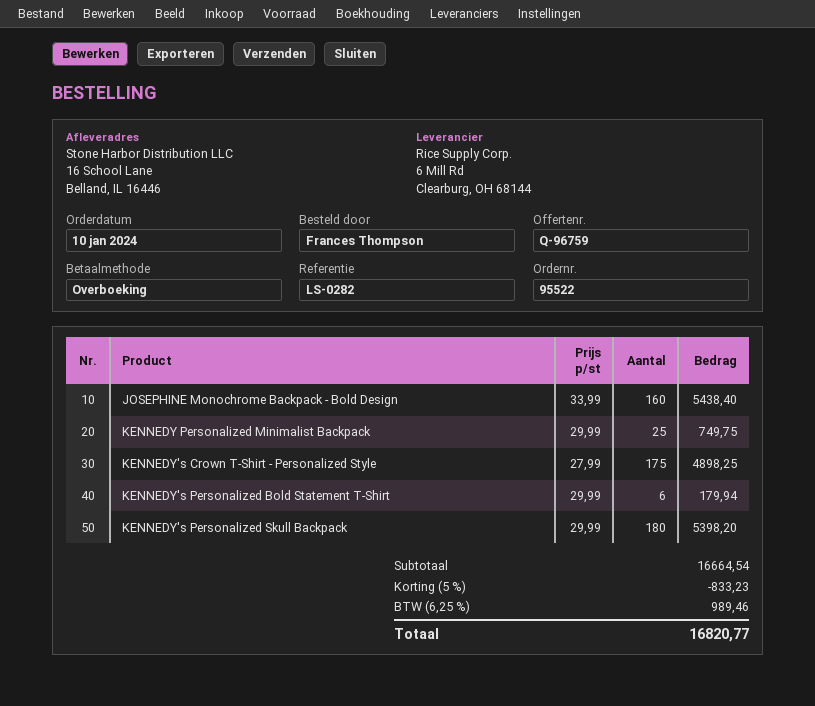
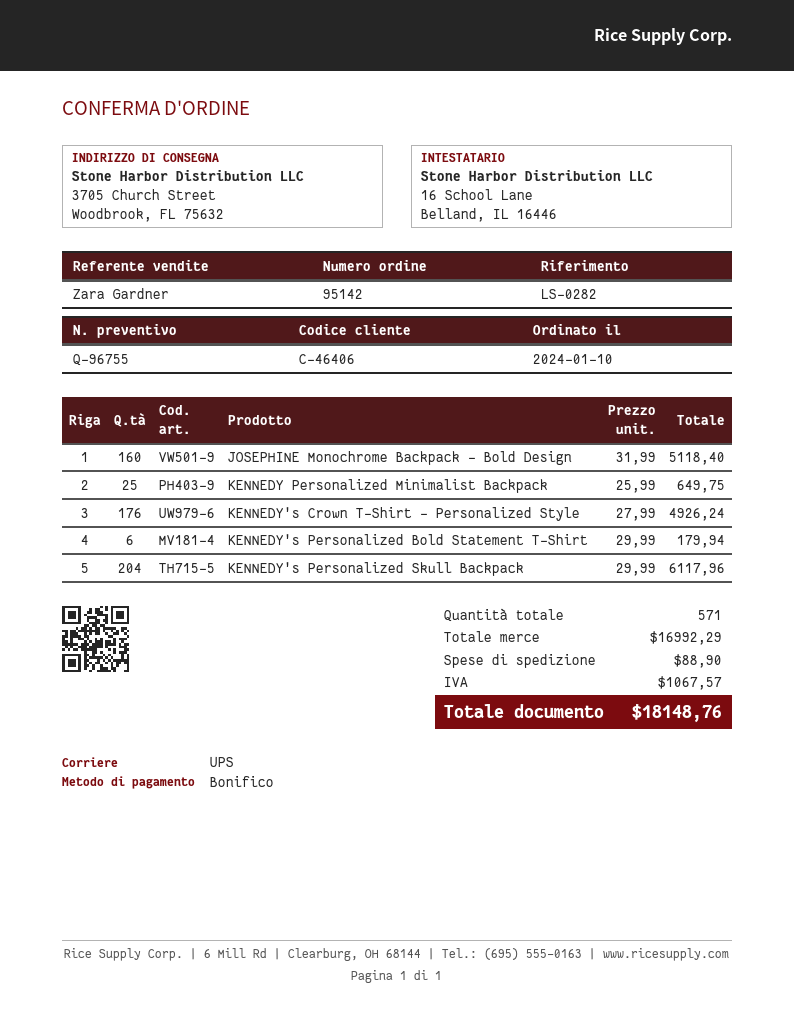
quote number: Q-96759 -> Q-96755
order number: 95522 -> 95142
ship to: 16 School Lane, Belland, IL 16446 -> 3705 Church Street, Woodbrook, FL 75632
JOSEPHINE Monochrome Backpack - Bold Design: 160 x 33.99 = 5438.40 -> 160 x 31.99 = 5118.40
KENNEDY Personalized Minimalist Backpack: 25 x 29.99 = 749.75 -> 25 x 25.99 = 649.75
KENNEDY's Crown T-Shirt - Personalized Style: 175 x 27.99 = 4898.25 -> 176 x 27.99 = 4926.24
KENNEDY's Personalized Skull Backpack: 180 x 29.99 = 5398.20 -> 204 x 29.99 = 6117.96
subtotal: 16664.54 -> 16992.29
discount: 5% = 833.23 -> none
shipping: none -> 88.90
tax: 989.46 -> 1067.57
total: 16820.77 -> 18148.76

